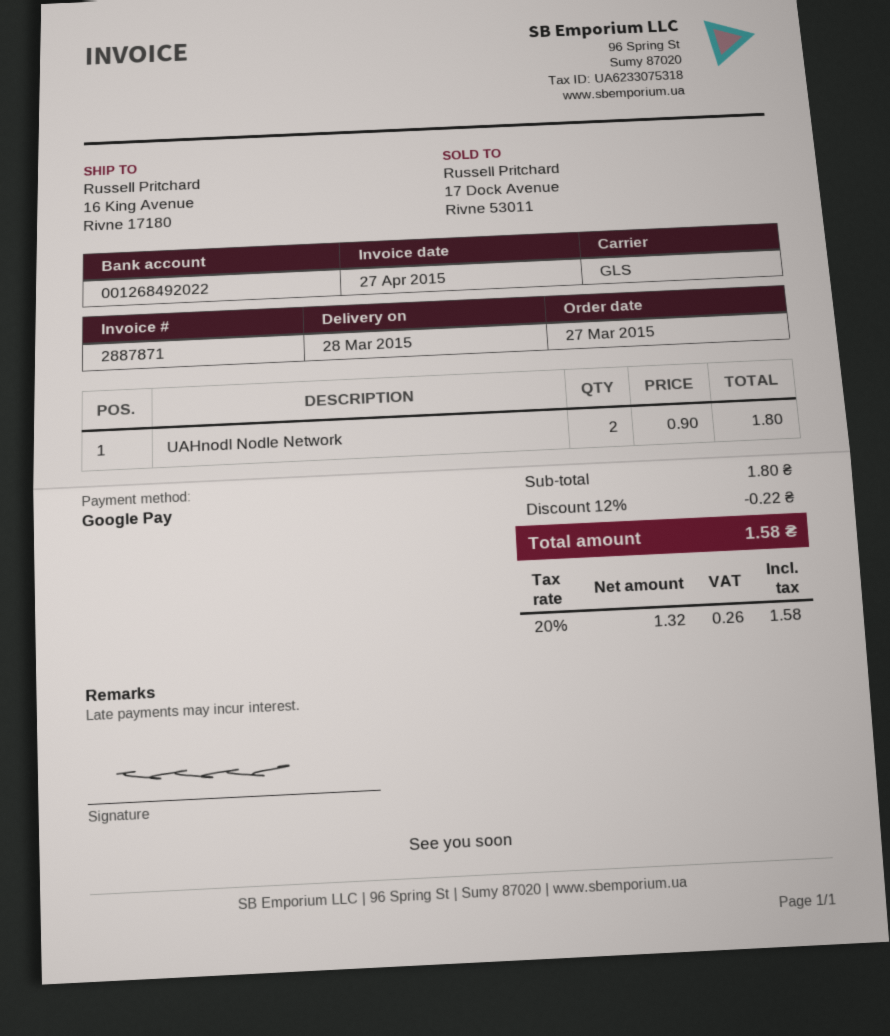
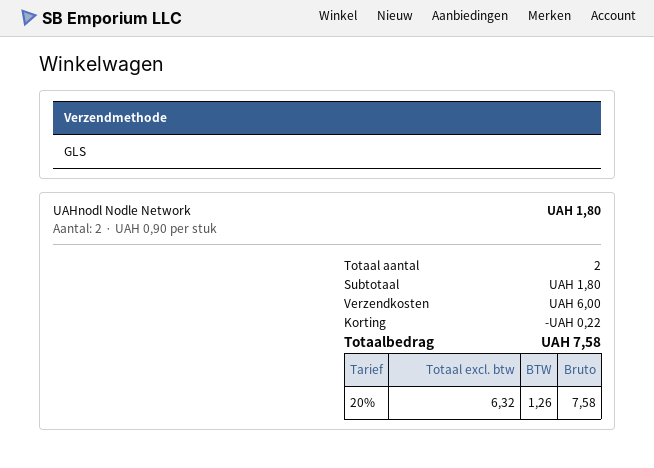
shipping: none -> 6.00
net: 1.32 -> 6.32
tax: 20% = 0.26 -> 20% = 1.26
total: 1.58 -> 7.58

